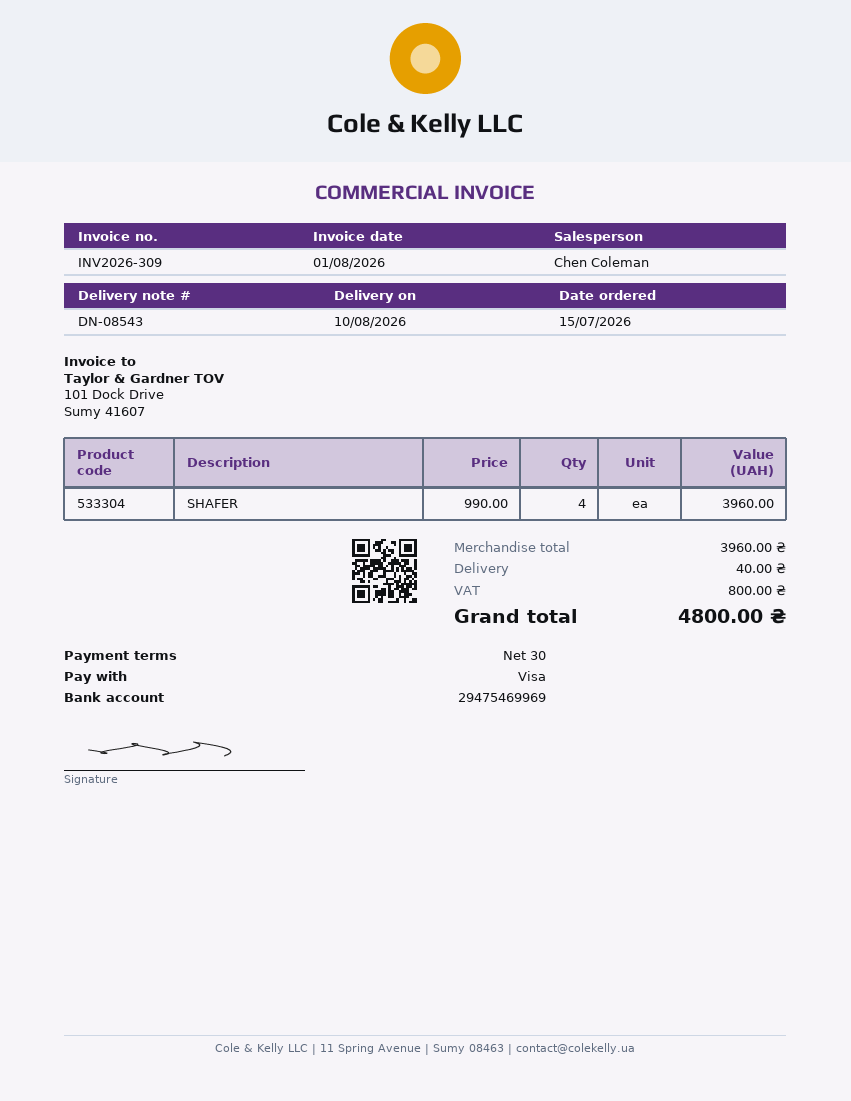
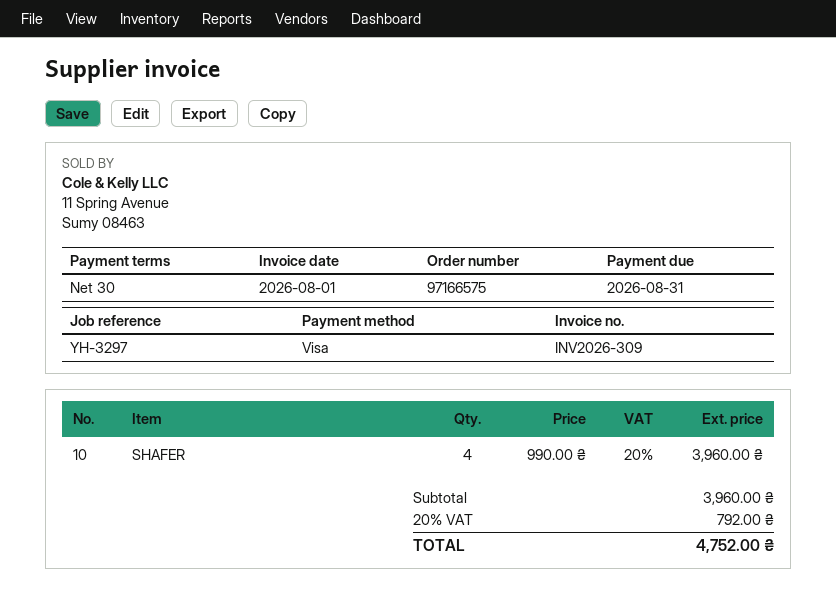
shipping: 40.00 -> none
tax: 800.00 -> 792.00
total: 4800.00 -> 4752.00

